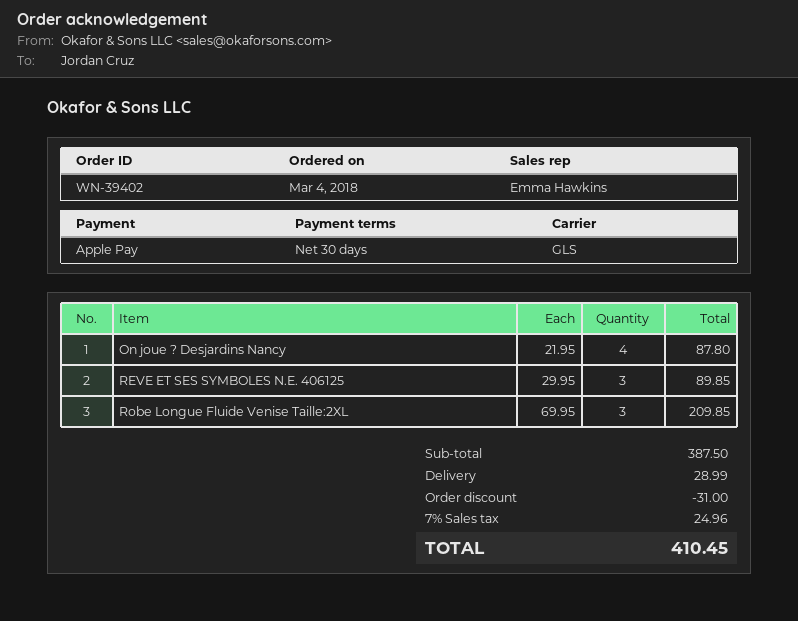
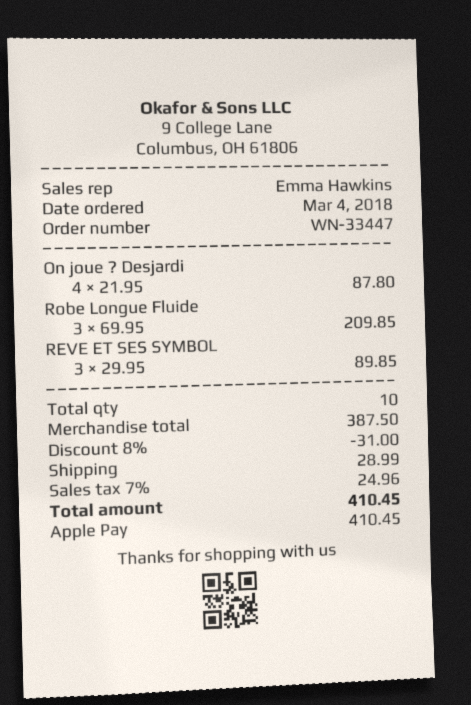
order number: WN-39402 -> WN-33447

